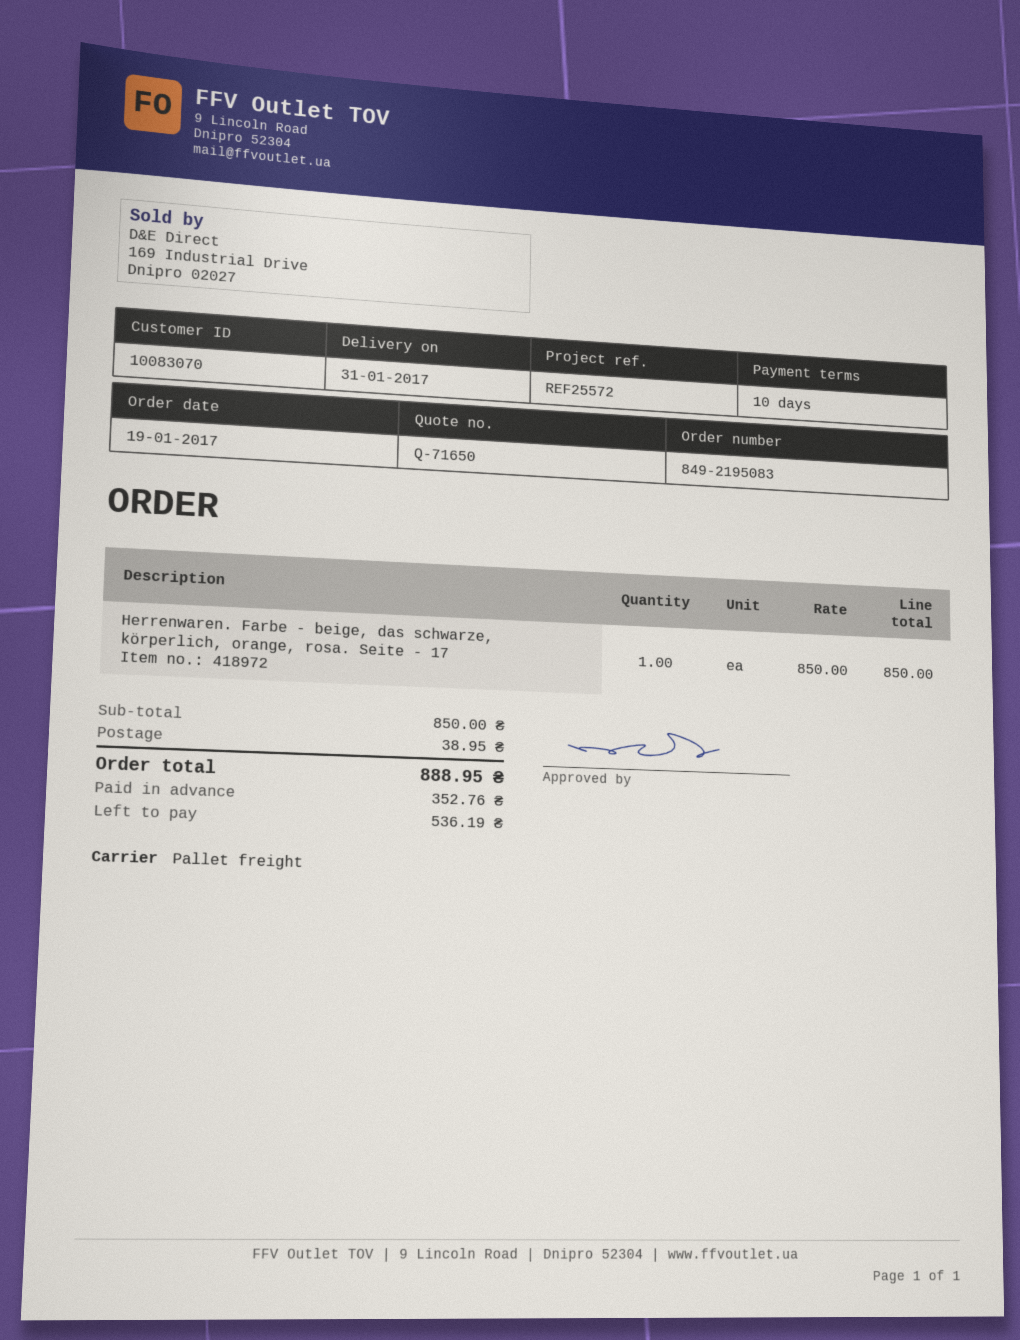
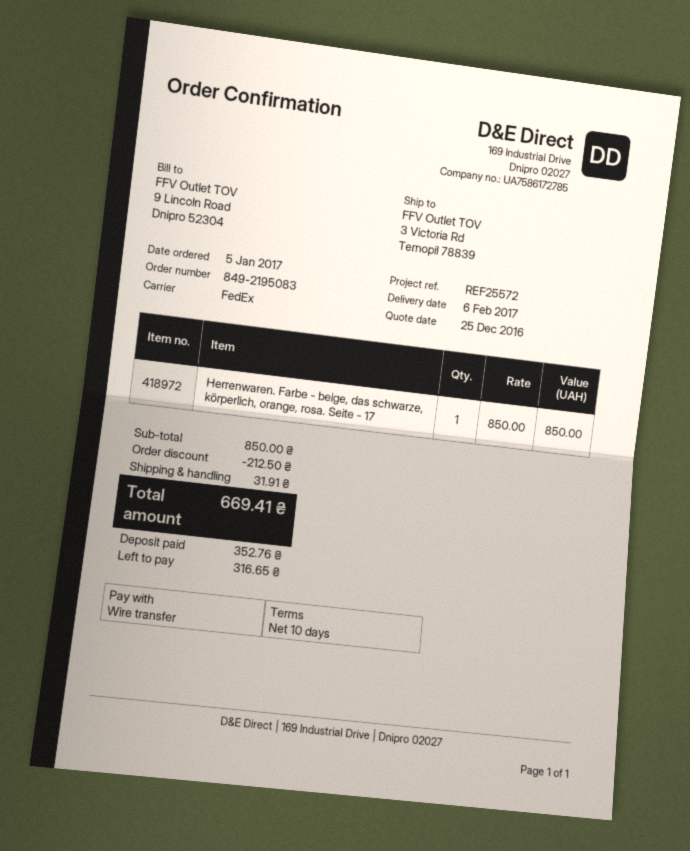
order date: 2017-01-19 -> 2017-01-05
delivery date: 2017-01-31 -> 2017-02-06
shipping method: pallet freight -> FedEx
discount: none -> 212.50
shipping: 38.95 -> 31.91
total: 888.95 -> 669.41
balance: 536.19 -> 316.65

